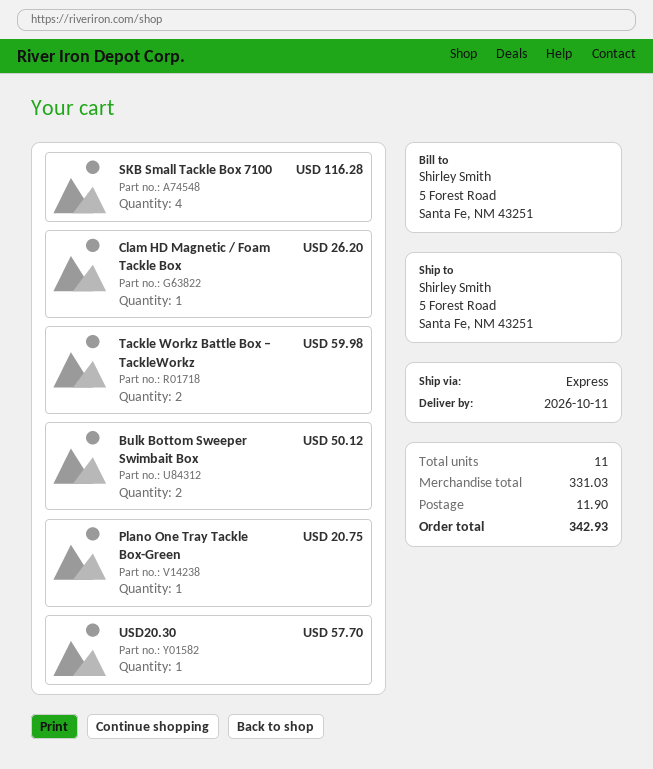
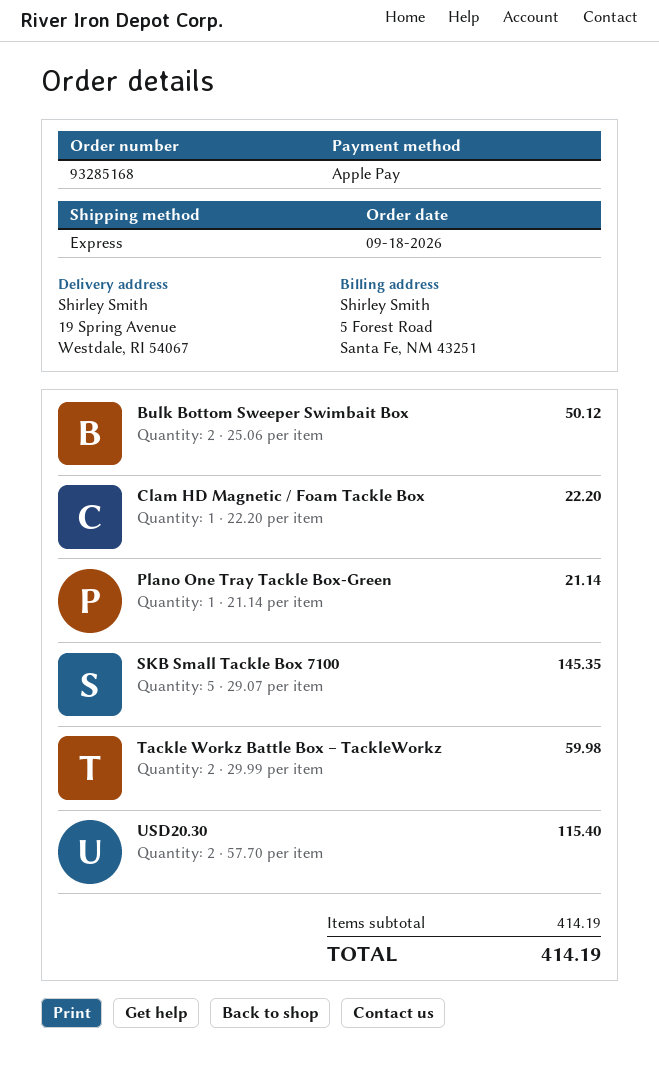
ship to: 5 Forest Road, Santa Fe, NM 43251 -> 19 Spring Avenue, Westdale, RI 54067
SKB Small Tackle Box 7100: 4 for 116.28 -> 5 for 145.35
Clam HD Magnetic / Foam Tackle Box: 1 for 26.20 -> 1 for 22.20
Plano One Tray Tackle Box-Green: 1 for 20.75 -> 1 for 21.14
USD20.30: 1 for 57.70 -> 2 for 115.40
subtotal: 331.03 -> 414.19
shipping: 11.90 -> none
total: 342.93 -> 414.19

